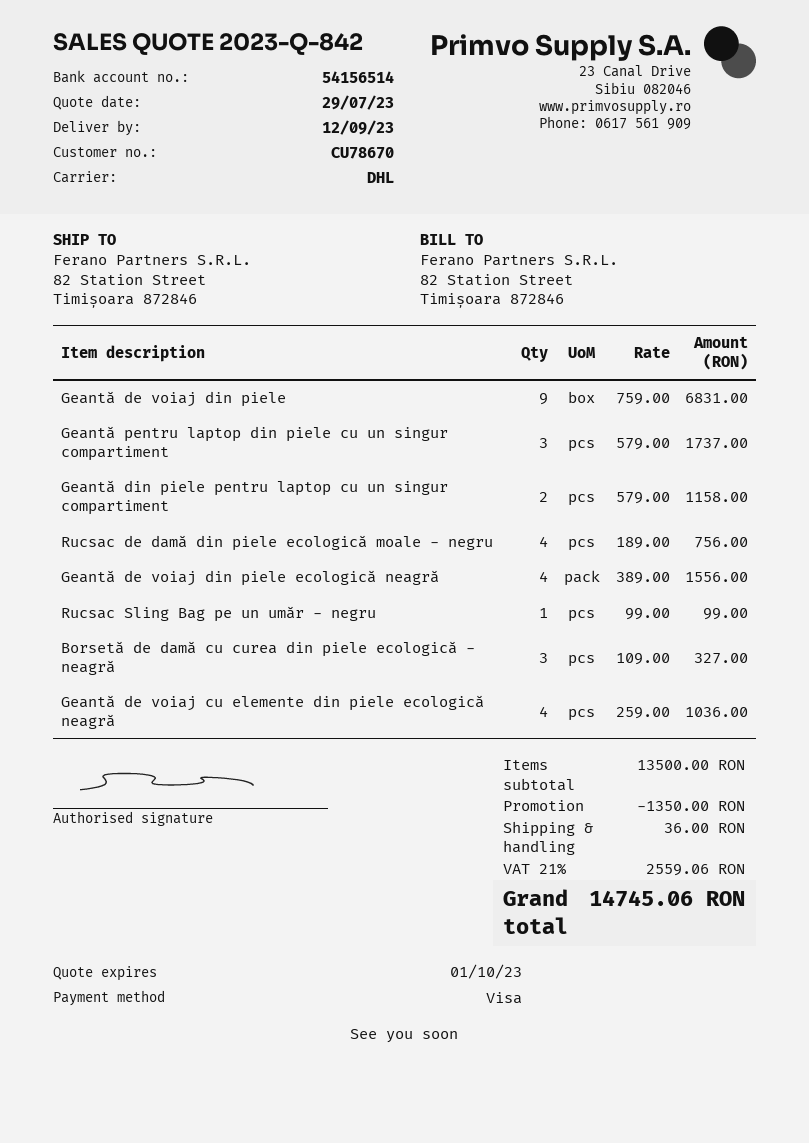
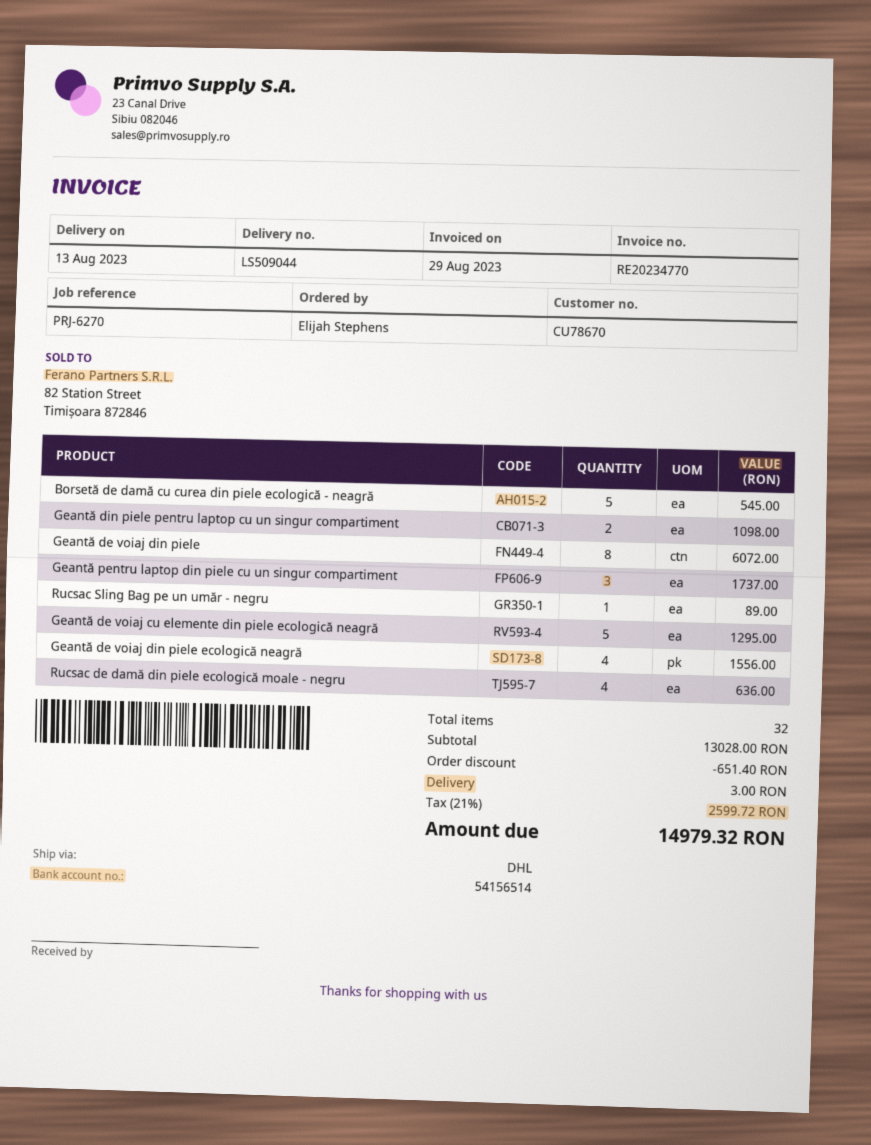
delivery date: 2023-09-12 -> 2023-08-13
Geantă de voiaj din piele: 9 for 6831.00 -> 8 for 6072.00
Geantă din piele pentru laptop cu un singur compartiment: 2 for 1158.00 -> 2 for 1098.00
Rucsac de damă din piele ecologică moale - negru: 4 for 756.00 -> 4 for 636.00
Rucsac Sling Bag pe un umăr - negru: 1 for 99.00 -> 1 for 89.00
Borsetă de damă cu curea din piele ecologică - neagră: 3 for 327.00 -> 5 for 545.00
Geantă de voiaj cu elemente din piele ecologică neagră: 4 for 1036.00 -> 5 for 1295.00
subtotal: 13500.00 -> 13028.00
discount: 1350.00 -> 651.40
shipping: 36.00 -> 3.00
tax: 21% = 2559.06 -> 21% = 2599.72
total: 14745.06 -> 14979.32

